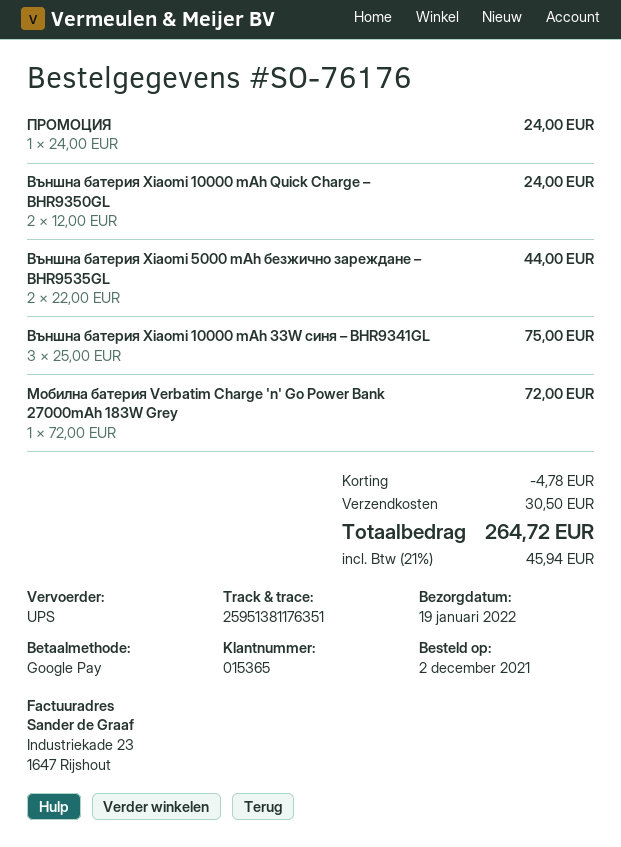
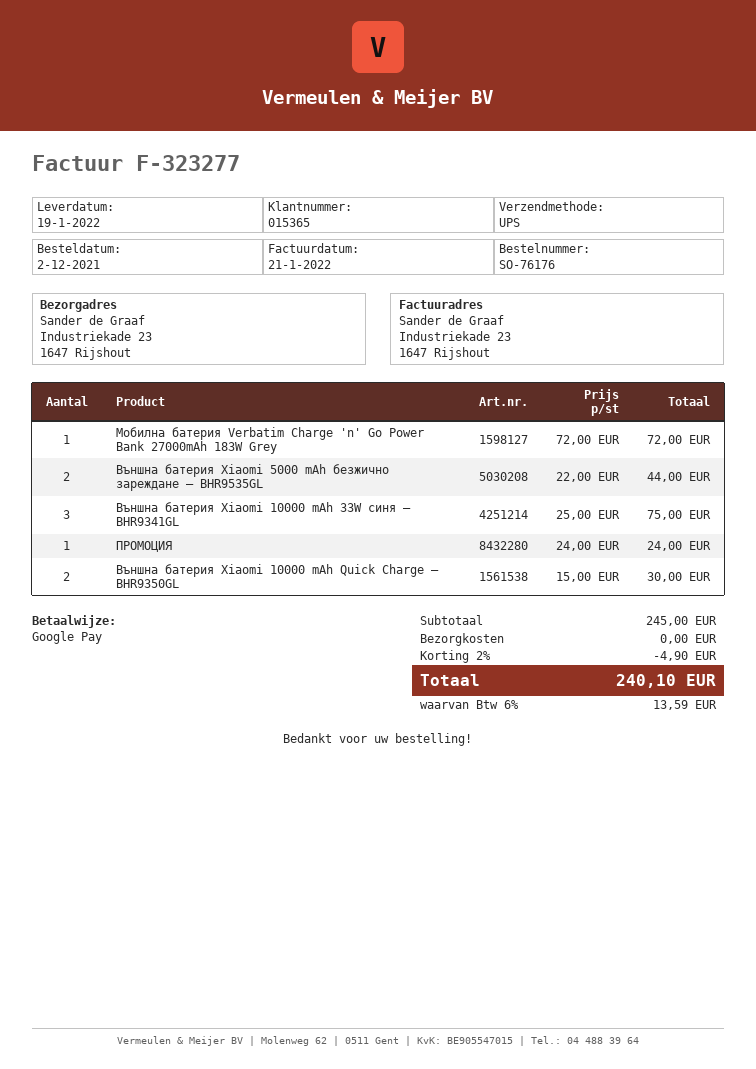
Външна батерия Xiaomi 10000 mAh Quick Charge – BHR9350GL: 2 x 12.00 = 24.00 -> 2 x 15.00 = 30.00
discount: 4.78 -> 4.90
shipping: 30.50 -> 0.00
tax: 21% = 45.94 -> 6% = 13.59
total: 264.72 -> 240.10

